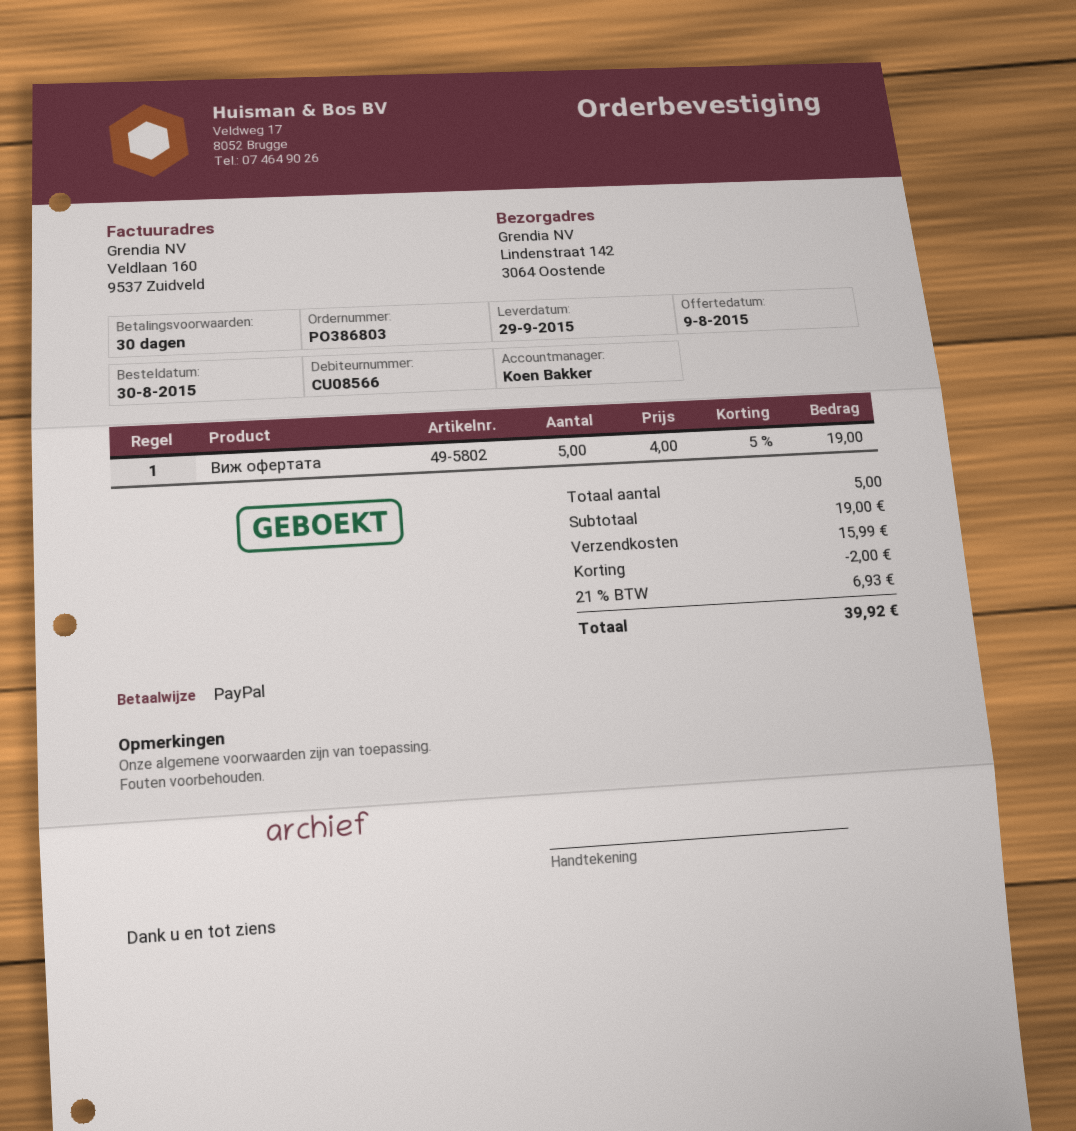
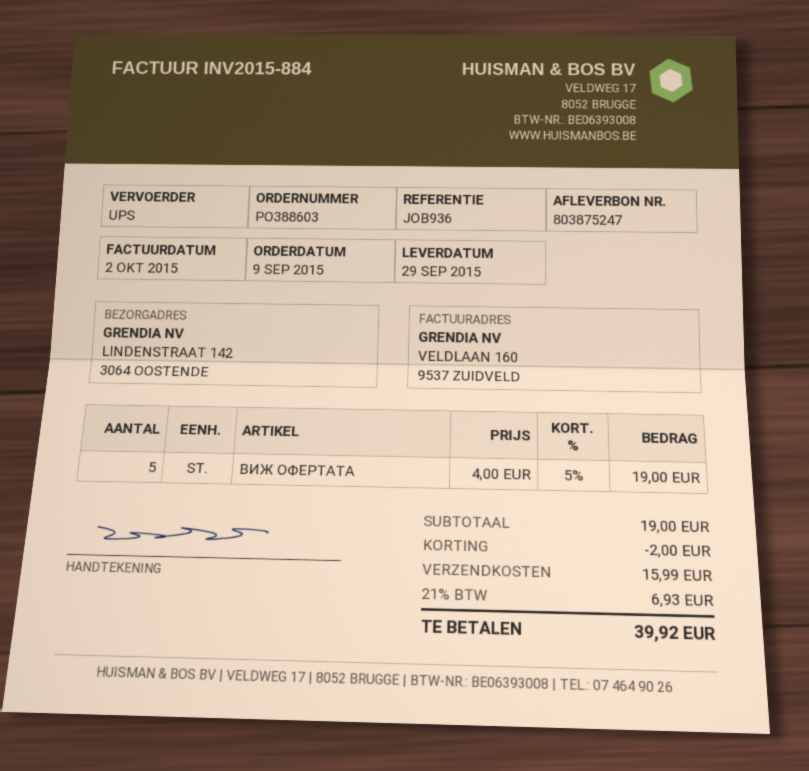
order number: PO386803 -> PO388603
order date: 2015-08-30 -> 2015-09-09

